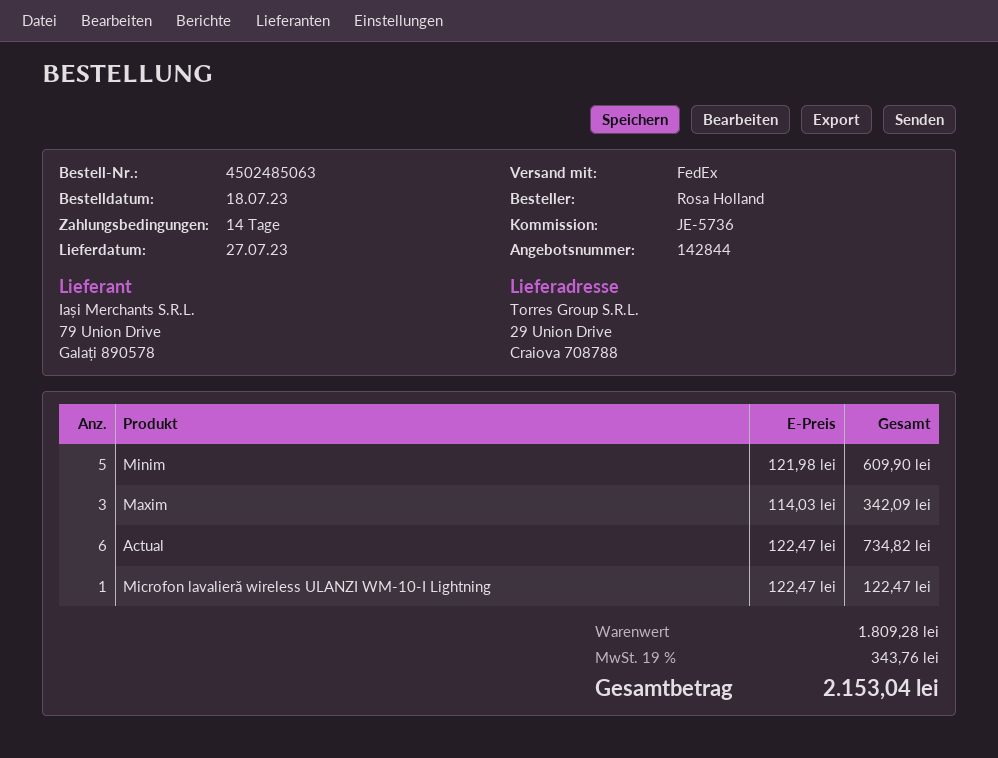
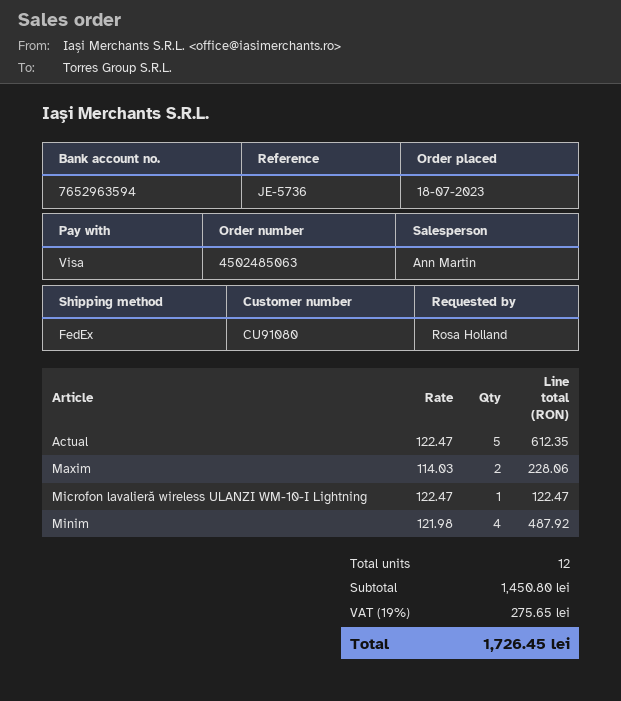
Minim: 5 x 121.98 = 609.90 -> 4 x 121.98 = 487.92
Maxim: 3 x 114.03 = 342.09 -> 2 x 114.03 = 228.06
Actual: 6 x 122.47 = 734.82 -> 5 x 122.47 = 612.35
subtotal: 1809.28 -> 1450.80
tax: 19% = 343.76 -> 19% = 275.65
total: 2153.04 -> 1726.45

